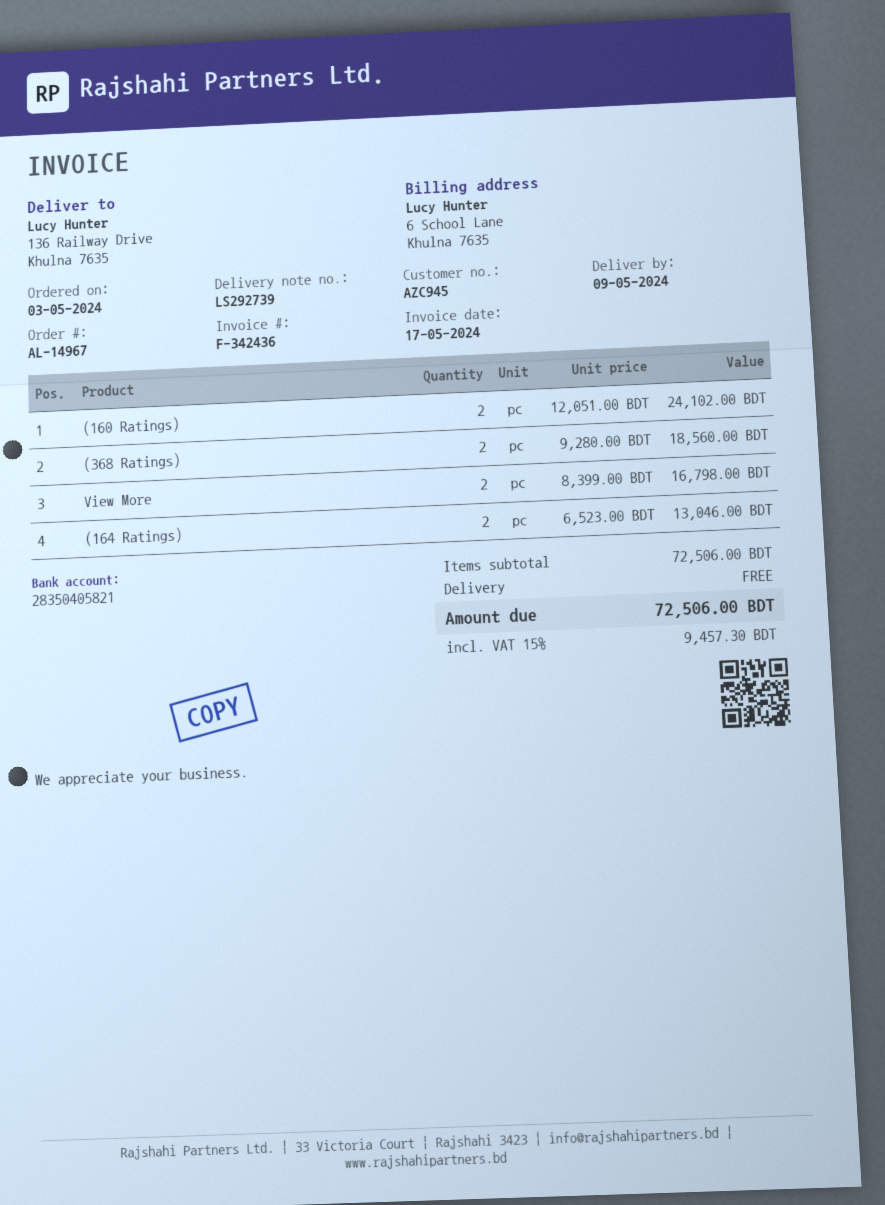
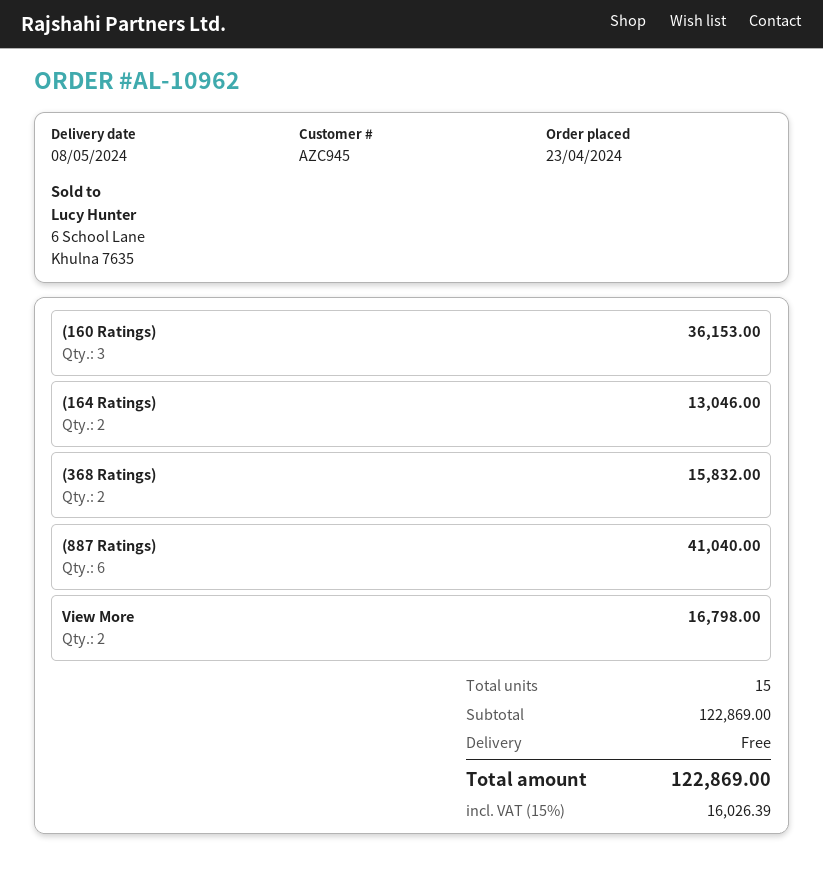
order number: AL-14967 -> AL-10962
order date: 2024-05-03 -> 2024-04-23
delivery date: 2024-05-09 -> 2024-05-08
(160 Ratings): 2 for 24102.00 -> 3 for 36153.00
(368 Ratings): 2 for 18560.00 -> 2 for 15832.00
(887 Ratings): none -> 6 for 41040.00
subtotal: 72506.00 -> 122869.00
tax: 15% = 9457.30 -> 15% = 16026.39
total: 72506.00 -> 122869.00

